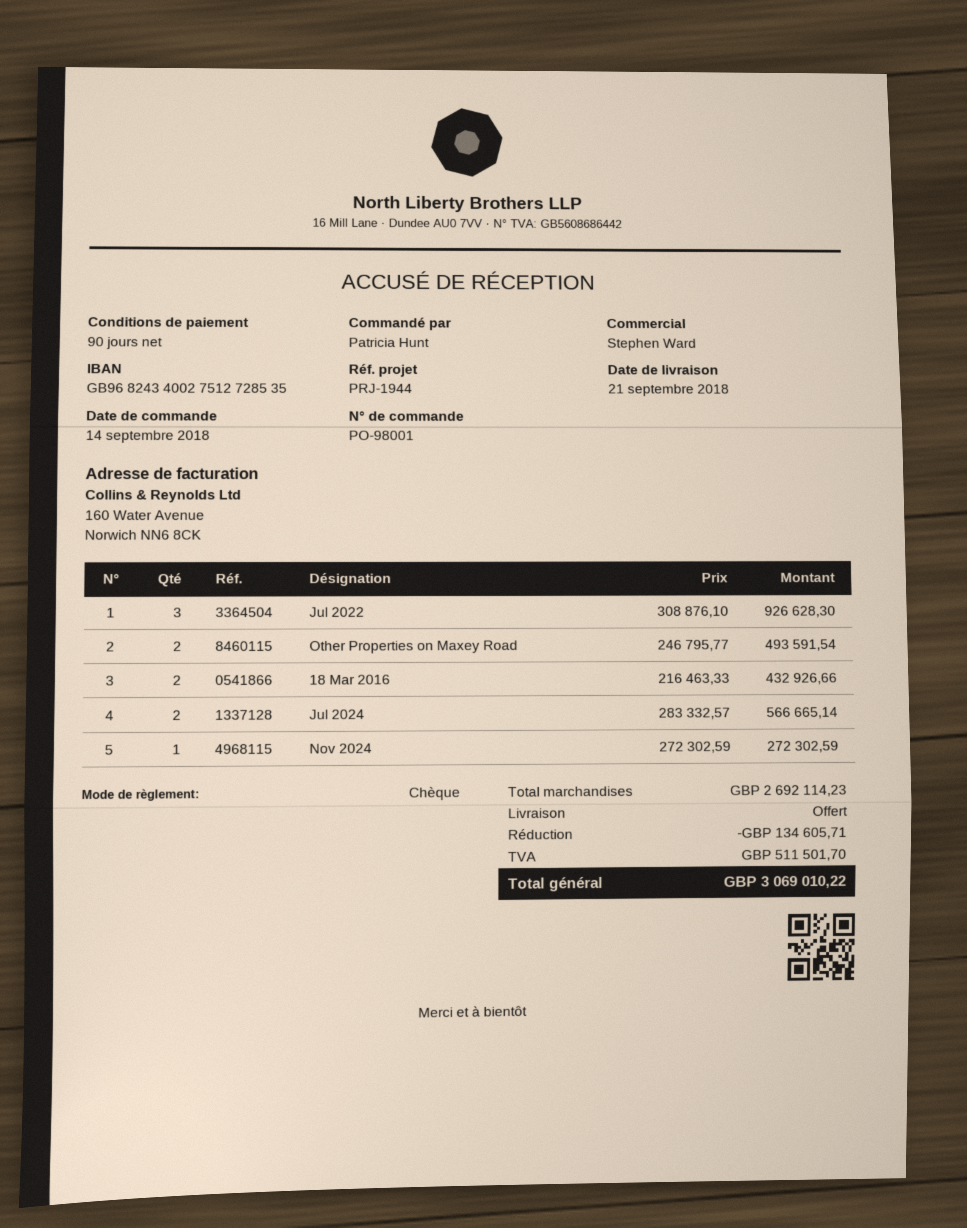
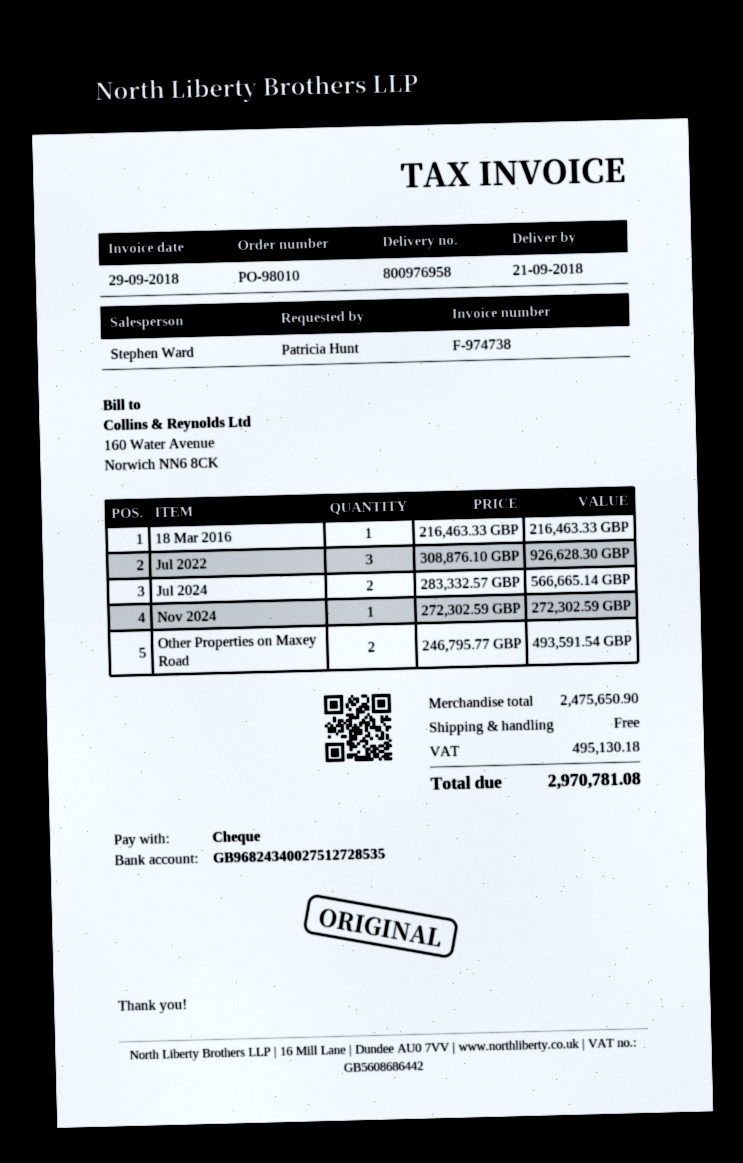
order number: PO-98001 -> PO-98010
18 Mar 2016: 2 x 216463.33 = 432926.66 -> 1 x 216463.33 = 216463.33
subtotal: 2692114.23 -> 2475650.90
discount: 134605.71 -> none
tax: 511501.70 -> 495130.18
total: 3069010.22 -> 2970781.08

